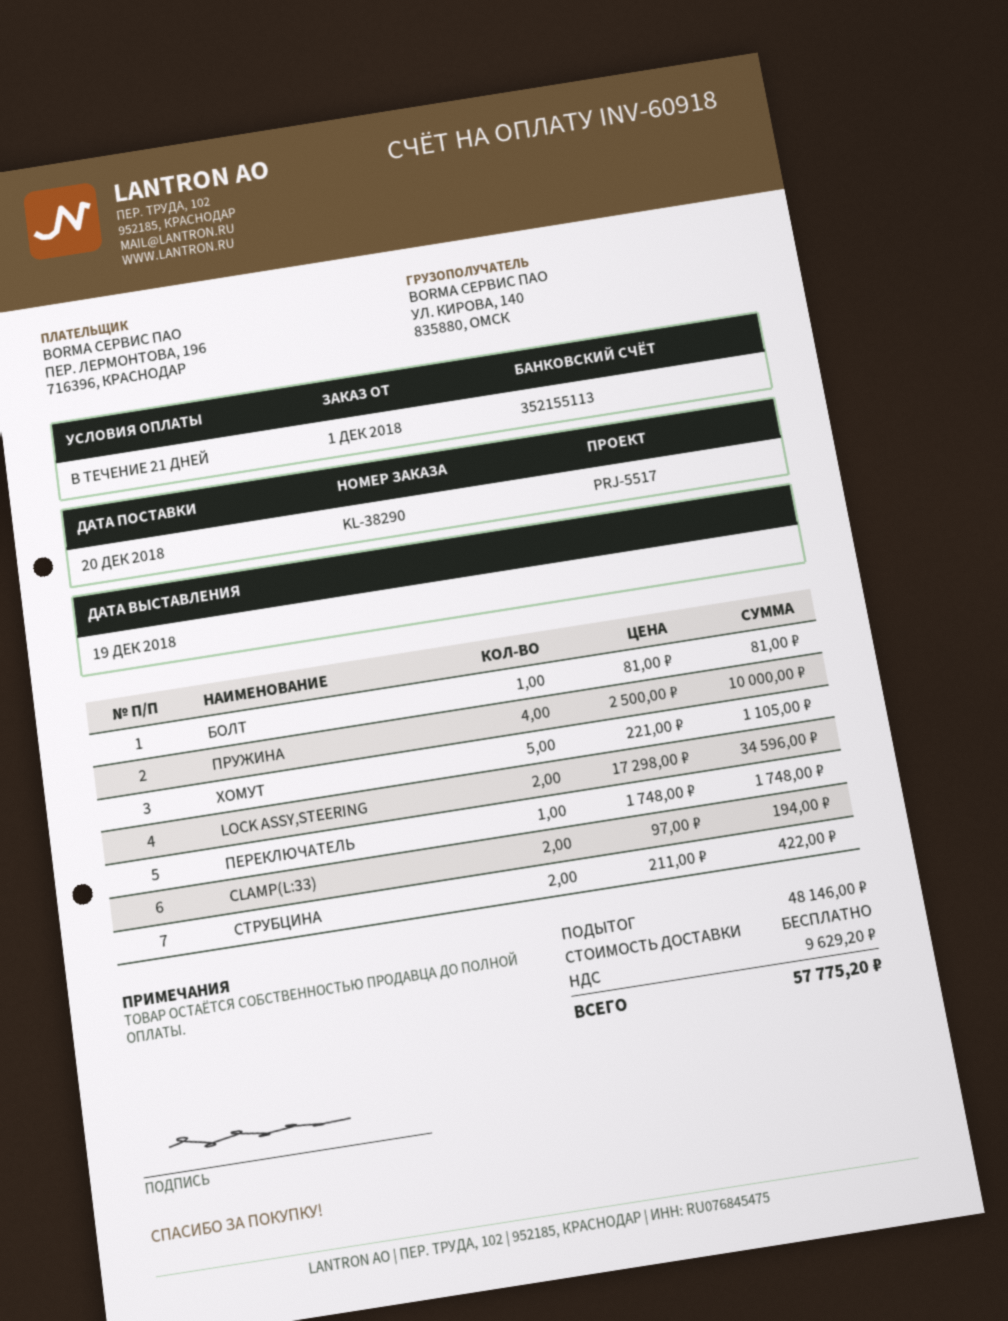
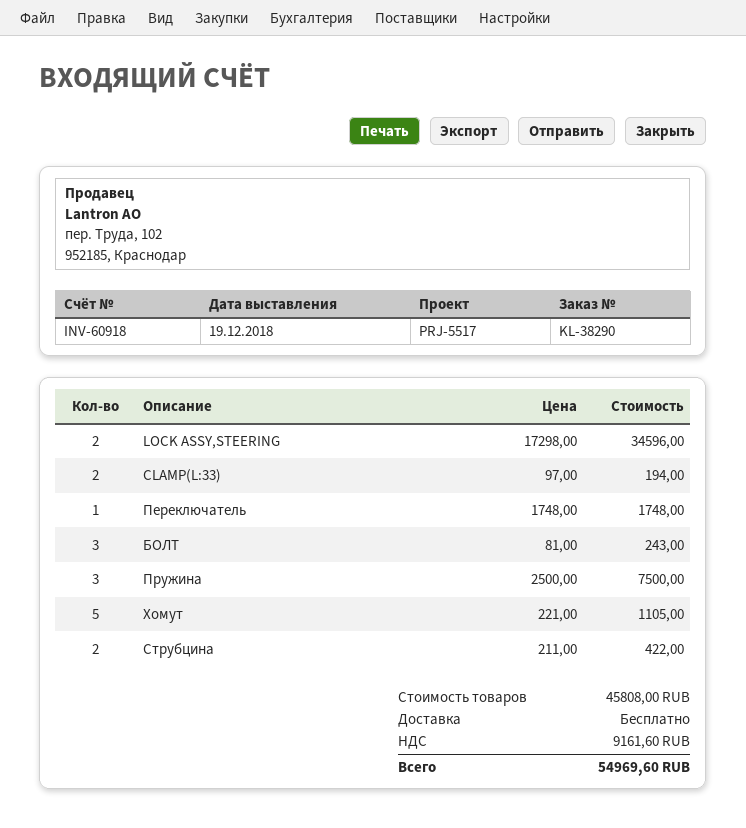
БОЛТ: 1 x 81.00 = 81.00 -> 3 x 81.00 = 243.00
ПРУЖИНА: 4 x 2500.00 = 10000.00 -> 3 x 2500.00 = 7500.00
subtotal: 48146.00 -> 45808.00
tax: 9629.20 -> 9161.60
total: 57775.20 -> 54969.60

